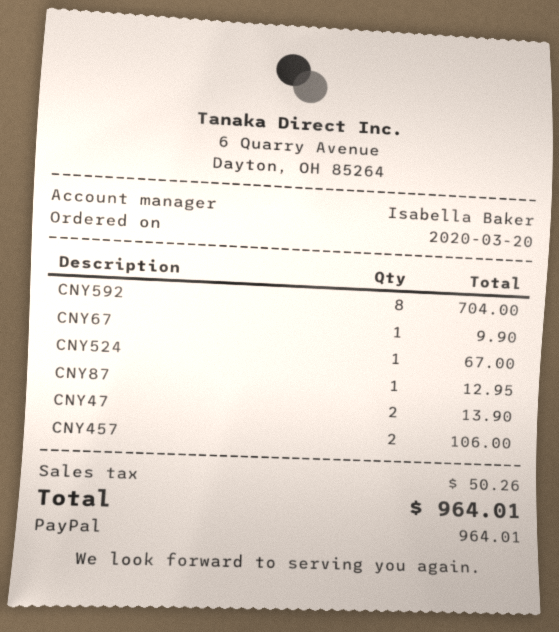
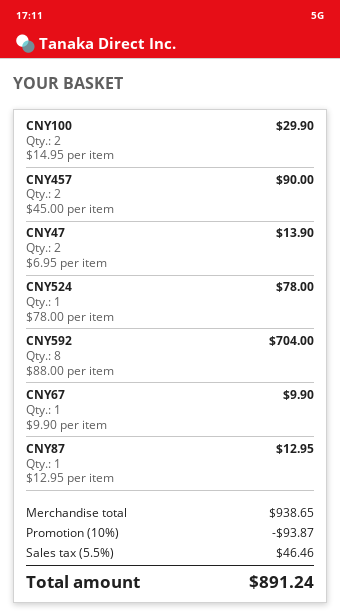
CNY524: 1 for 67.00 -> 1 for 78.00
CNY457: 2 for 106.00 -> 2 for 90.00
CNY100: none -> 2 for 29.90
discount: none -> 10% = 93.87
tax: 50.26 -> 46.46
total: 964.01 -> 891.24

